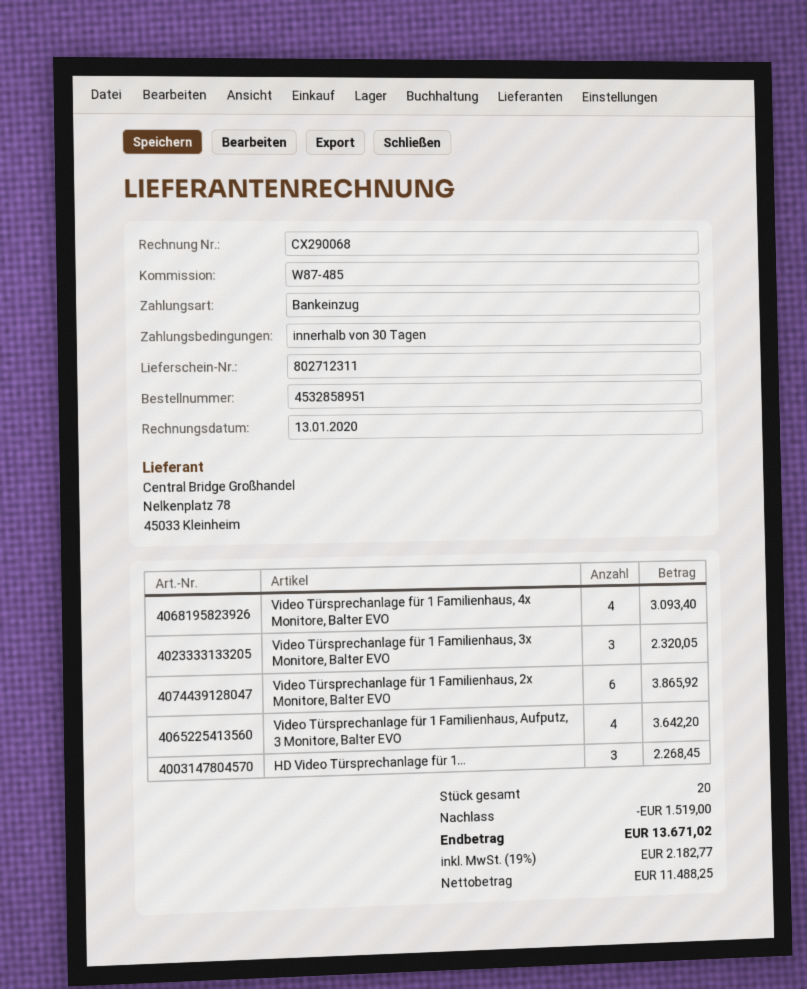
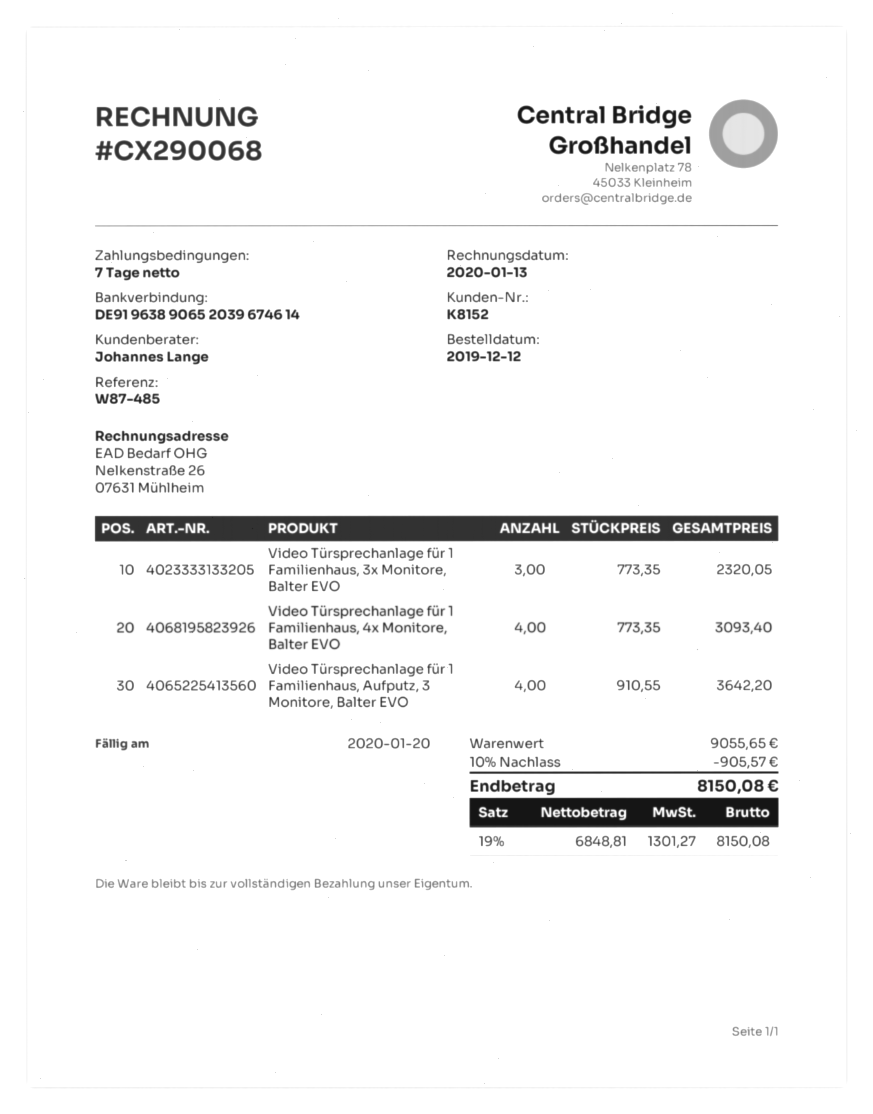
payment terms: 30 days -> 7 days
Video Türsprechanlage für 1 Familienhaus, 2x Monitore, Balter EVO: 6 for 3865.92 -> none
HD Video Türsprechanlage für 1...: 3 for 2268.45 -> none
discount: 1519.00 -> 905.57
net: 11488.25 -> 6848.81
tax: 19% = 2182.77 -> 19% = 1301.27
total: 13671.02 -> 8150.08

